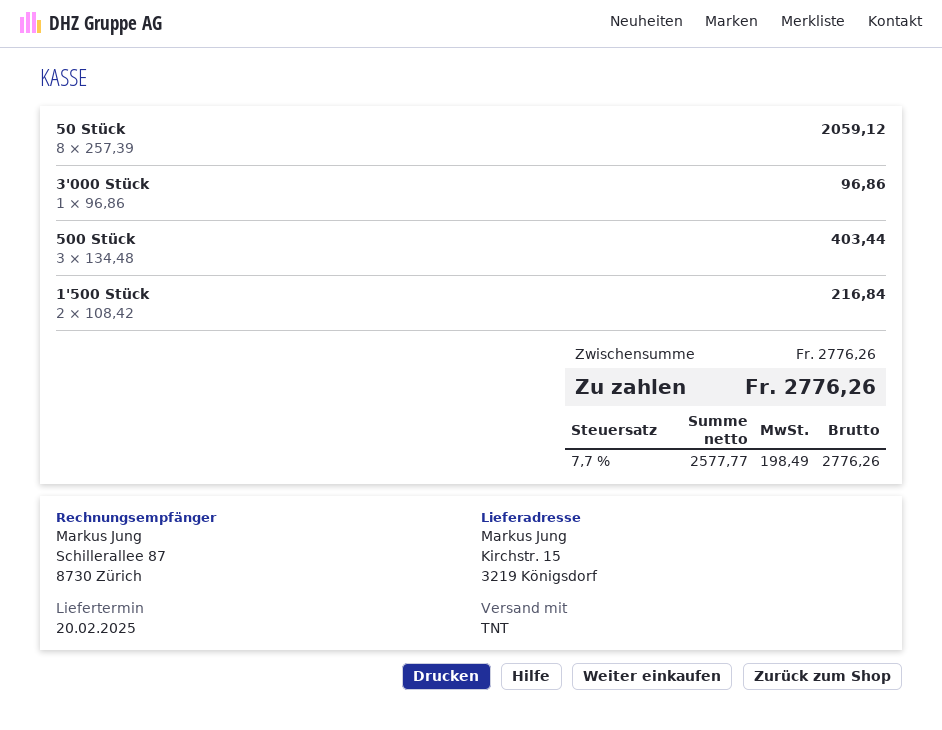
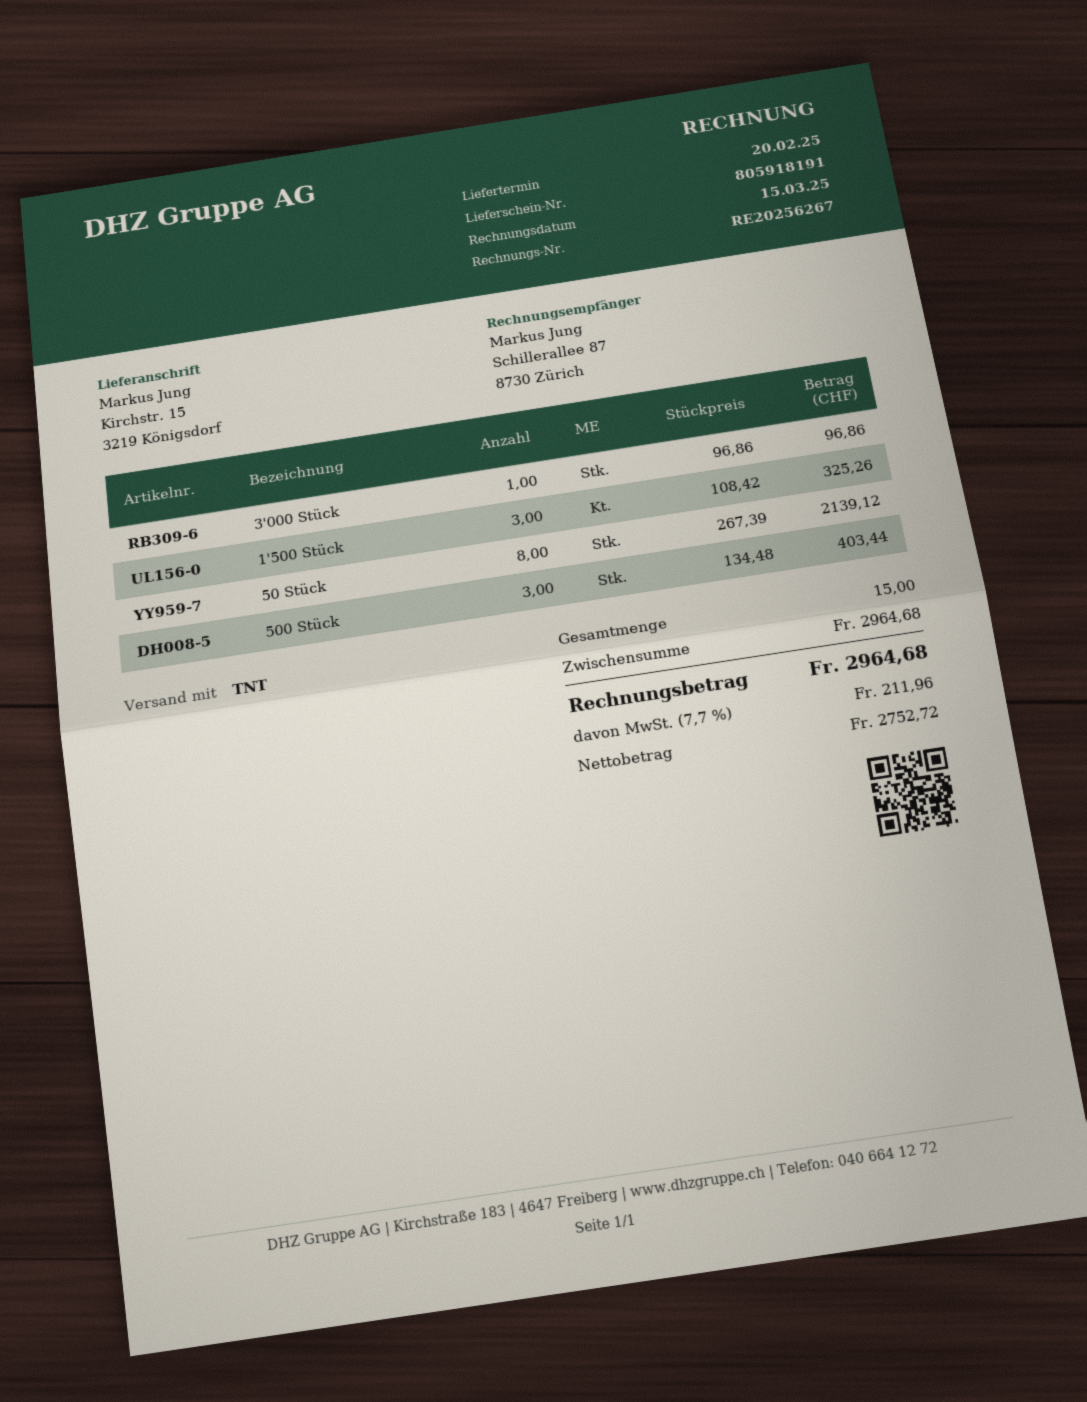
50 Stück: 8 x 257.39 = 2059.12 -> 8 x 267.39 = 2139.12
1'500 Stück: 2 x 108.42 = 216.84 -> 3 x 108.42 = 325.26
subtotal: 2776.26 -> 2964.68
net: 2577.77 -> 2752.72
tax: 7.7% = 198.49 -> 7.7% = 211.96
total: 2776.26 -> 2964.68

